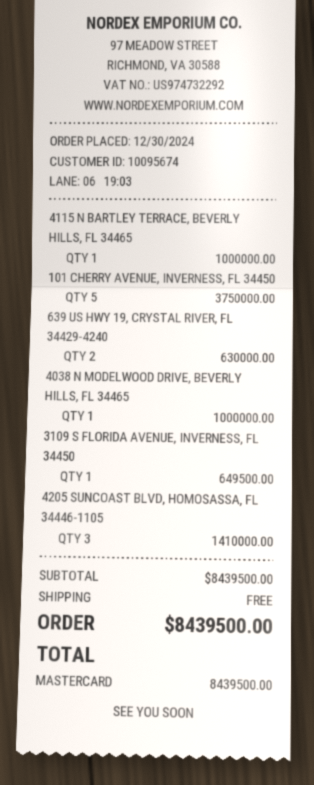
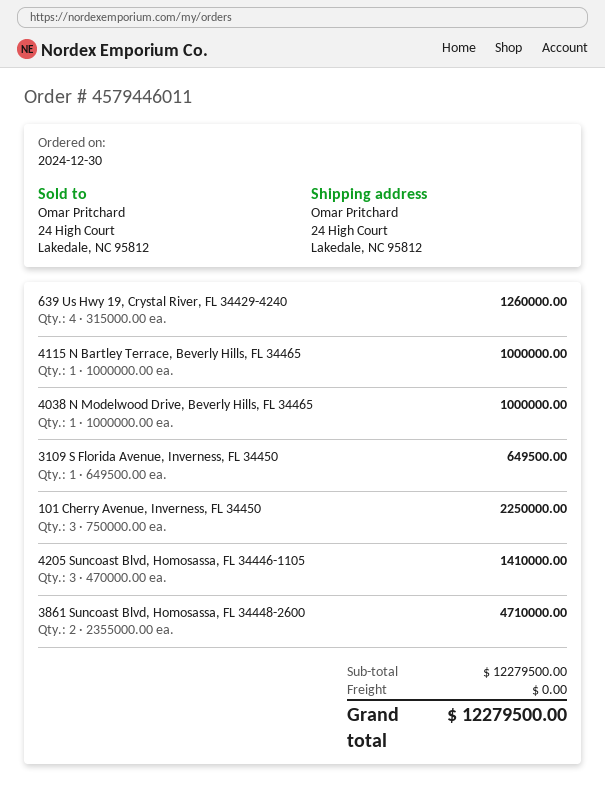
101 CHERRY AVENUE, INVERNESS, FL 34450: 5 for 3750000.00 -> 3 for 2250000.00
639 US HWY 19, CRYSTAL RIVER, FL 34429-4240: 2 for 630000.00 -> 4 for 1260000.00
3861 Suncoast Blvd, Homosassa, FL 34448-2600: none -> 2 for 4710000.00
subtotal: 8439500.00 -> 12279500.00
total: 8439500.00 -> 12279500.00

